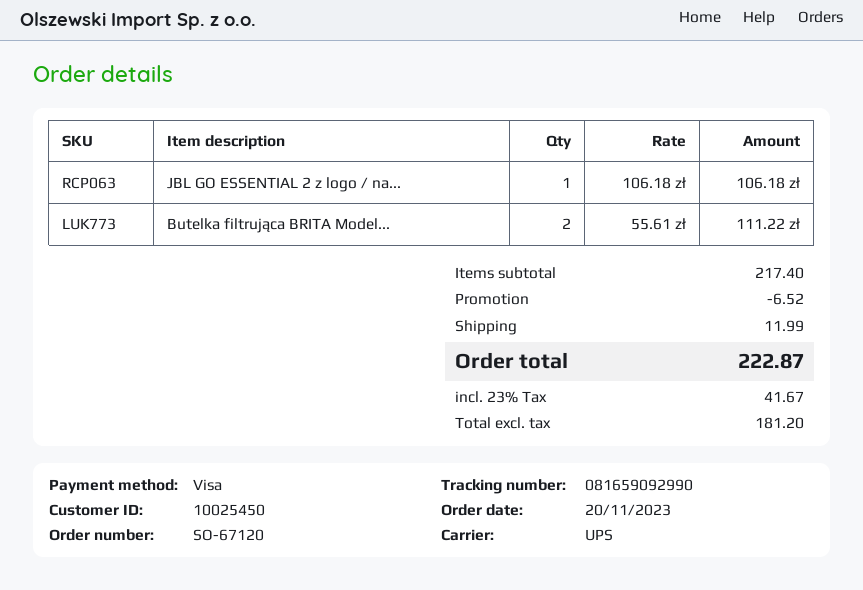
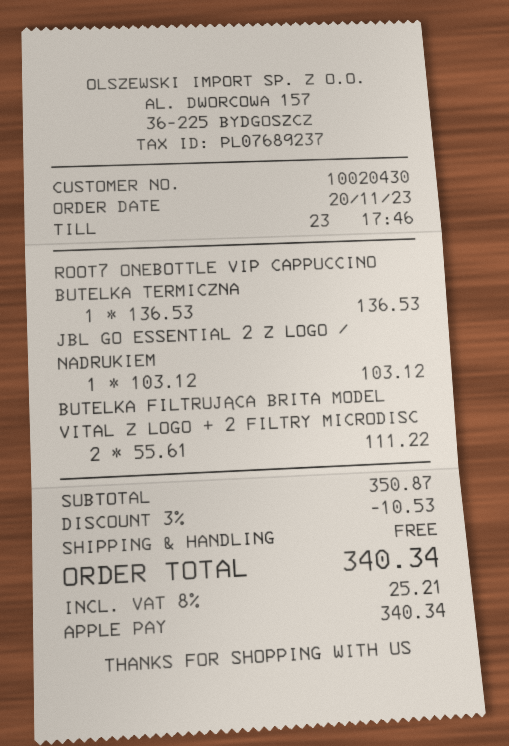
customer number: 10025450 -> 10020430
payment method: Visa -> Apple Pay
JBL GO ESSENTIAL 2 z logo / na...: 1 x 106.18 = 106.18 -> 1 x 103.12 = 103.12
ROOT7 ONEBOTTLE VIP CAPPUCCINO BUTELKA TERMICZNA: none -> 1 x 136.53 = 136.53
subtotal: 217.40 -> 350.87
discount: 6.52 -> 10.53
shipping: 11.99 -> 0.00
tax: 23% = 41.67 -> 8% = 25.21
total: 222.87 -> 340.34

